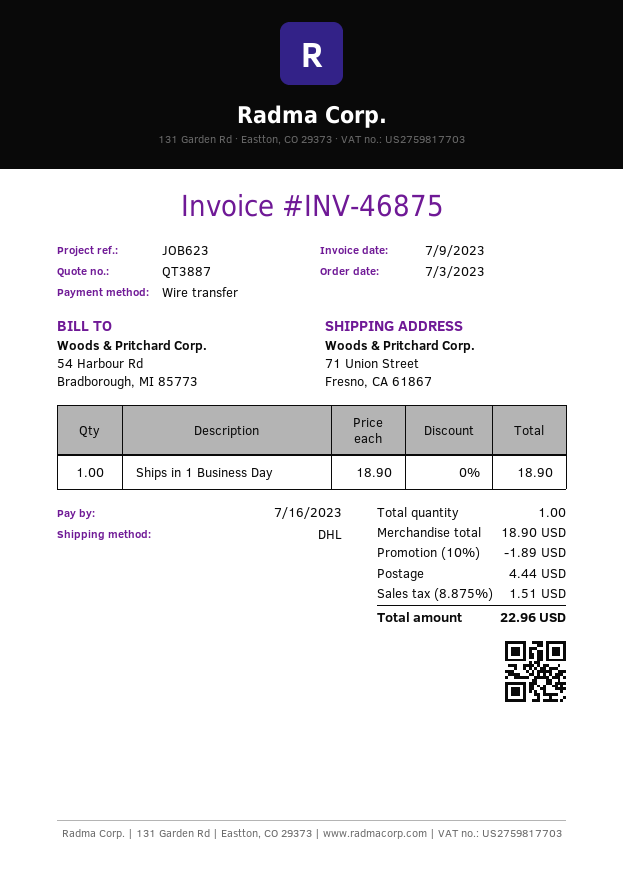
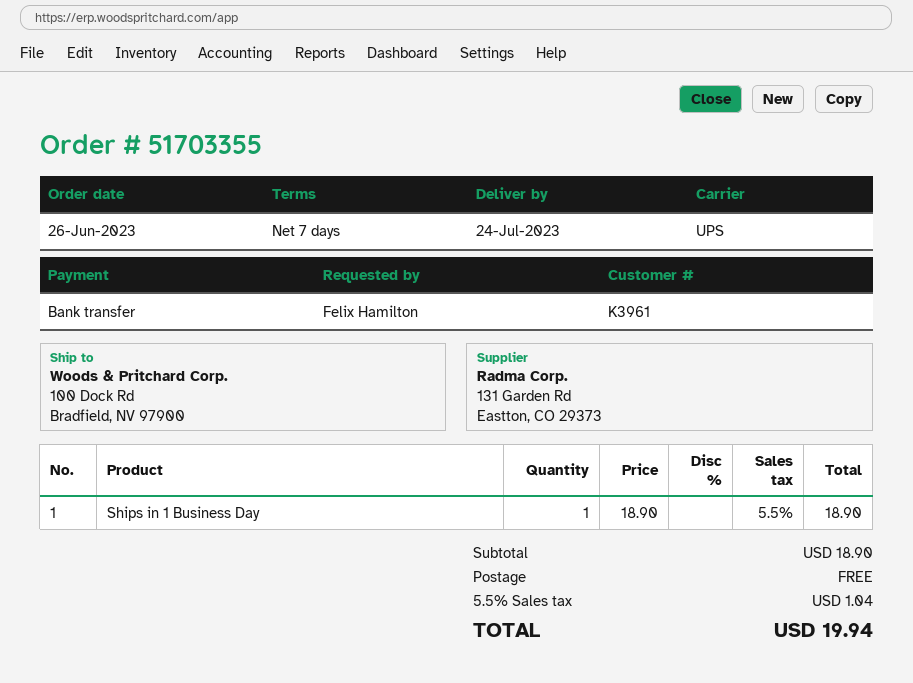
order date: 2023-07-03 -> 2023-06-26
shipping method: DHL -> UPS
ship to: 71 Union Street, Fresno, CA 61867 -> 100 Dock Rd, Bradfield, NV 97900
discount: 10% = 1.89 -> none
shipping: 4.44 -> 0.00
tax: 8.875% = 1.51 -> 5.5% = 1.04
total: 22.96 -> 19.94

